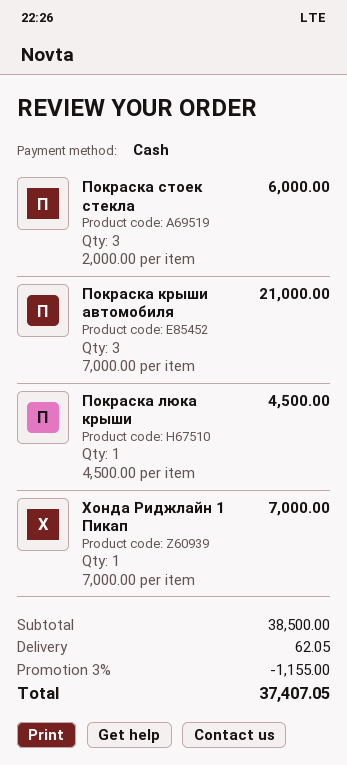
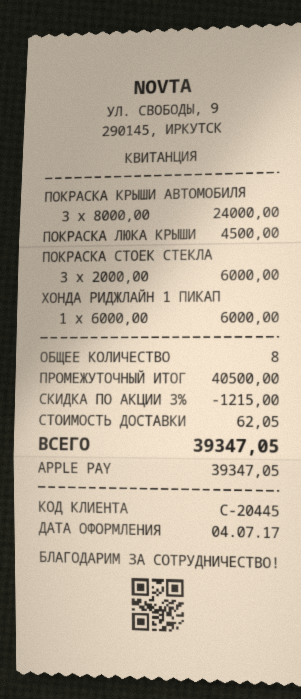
payment method: cash -> Apple Pay
Покраска крыши автомобиля: 3 x 7000.00 = 21000.00 -> 3 x 8000.00 = 24000.00
Хонда Риджлайн 1 Пикап: 1 x 7000.00 = 7000.00 -> 1 x 6000.00 = 6000.00
subtotal: 38500.00 -> 40500.00
discount: 3% = 1155.00 -> 3% = 1215.00
total: 37407.05 -> 39347.05

